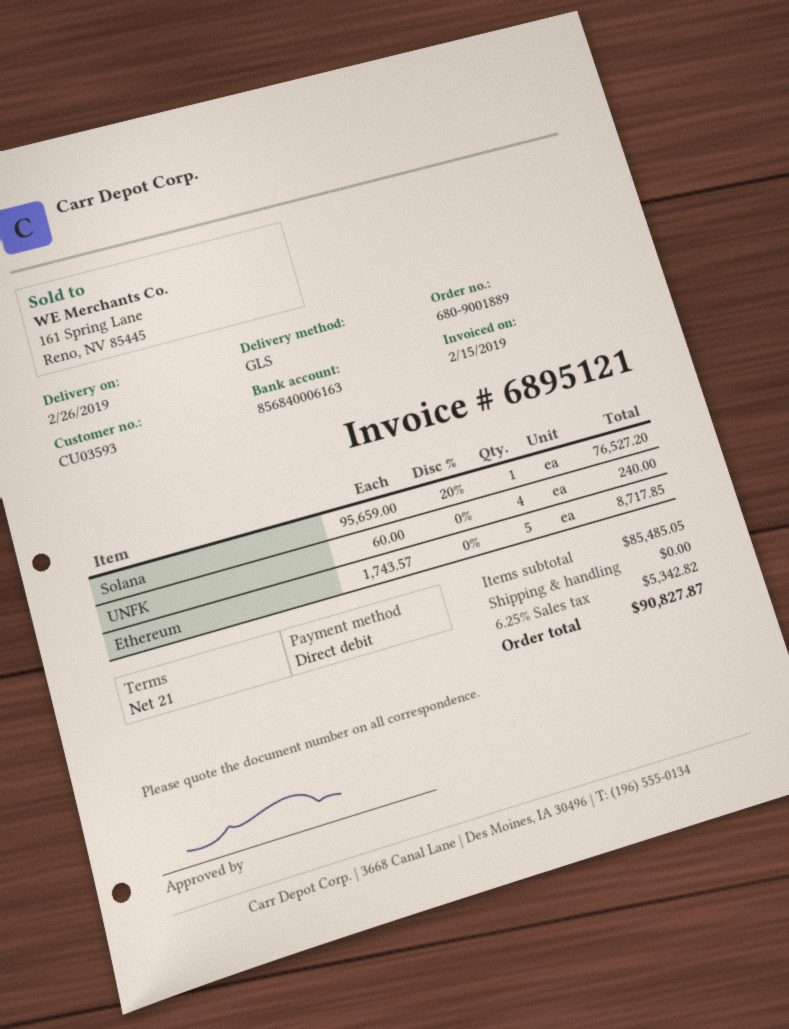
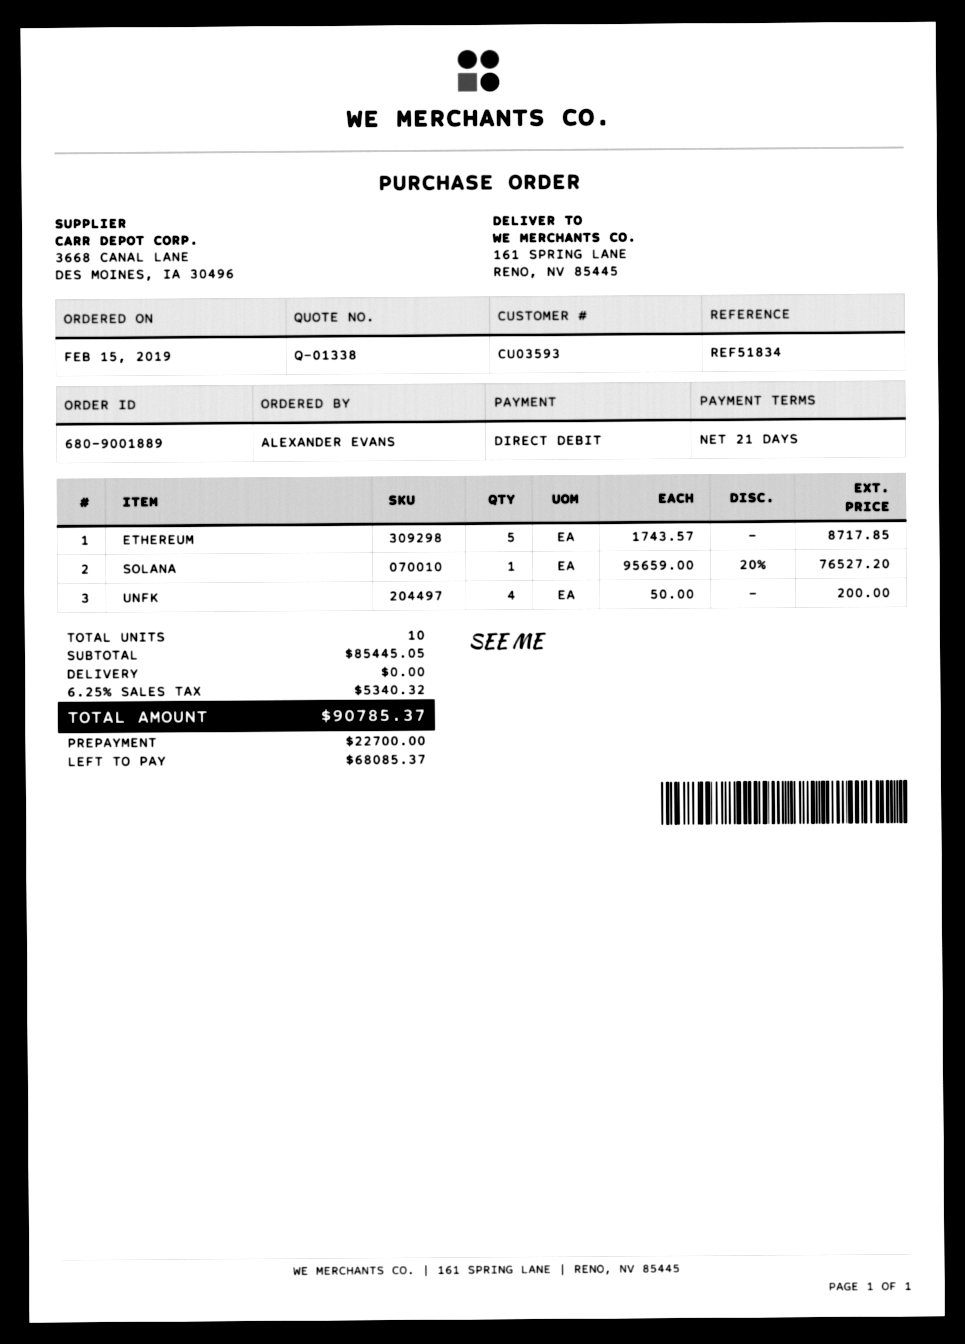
UNFK: 4 x 60.00 = 240.00 -> 4 x 50.00 = 200.00
subtotal: 85485.05 -> 85445.05
tax: 6.25% = 5342.82 -> 6.25% = 5340.32
total: 90827.87 -> 90785.37

